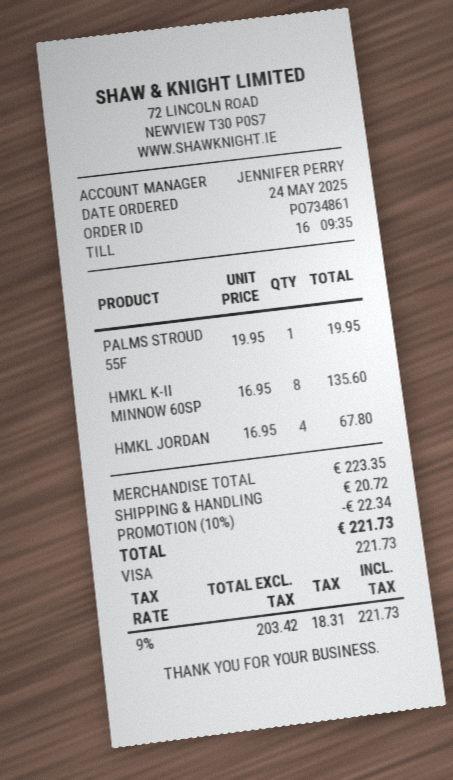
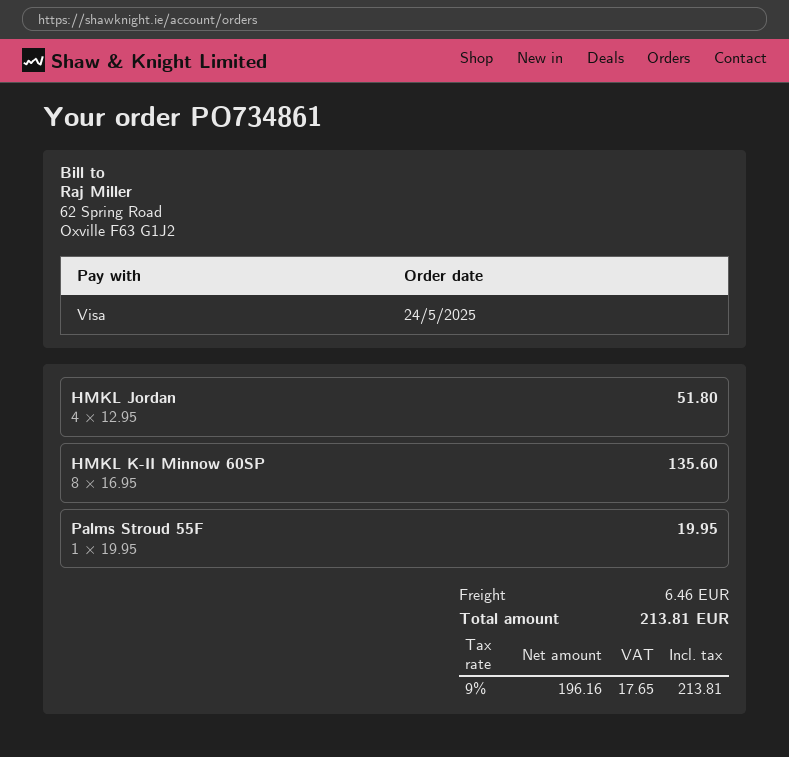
HMKL JORDAN: 4 x 16.95 = 67.80 -> 4 x 12.95 = 51.80
discount: 10% = 22.34 -> none
shipping: 20.72 -> 6.46
net: 203.42 -> 196.16
tax: 9% = 18.31 -> 9% = 17.65
total: 221.73 -> 213.81

